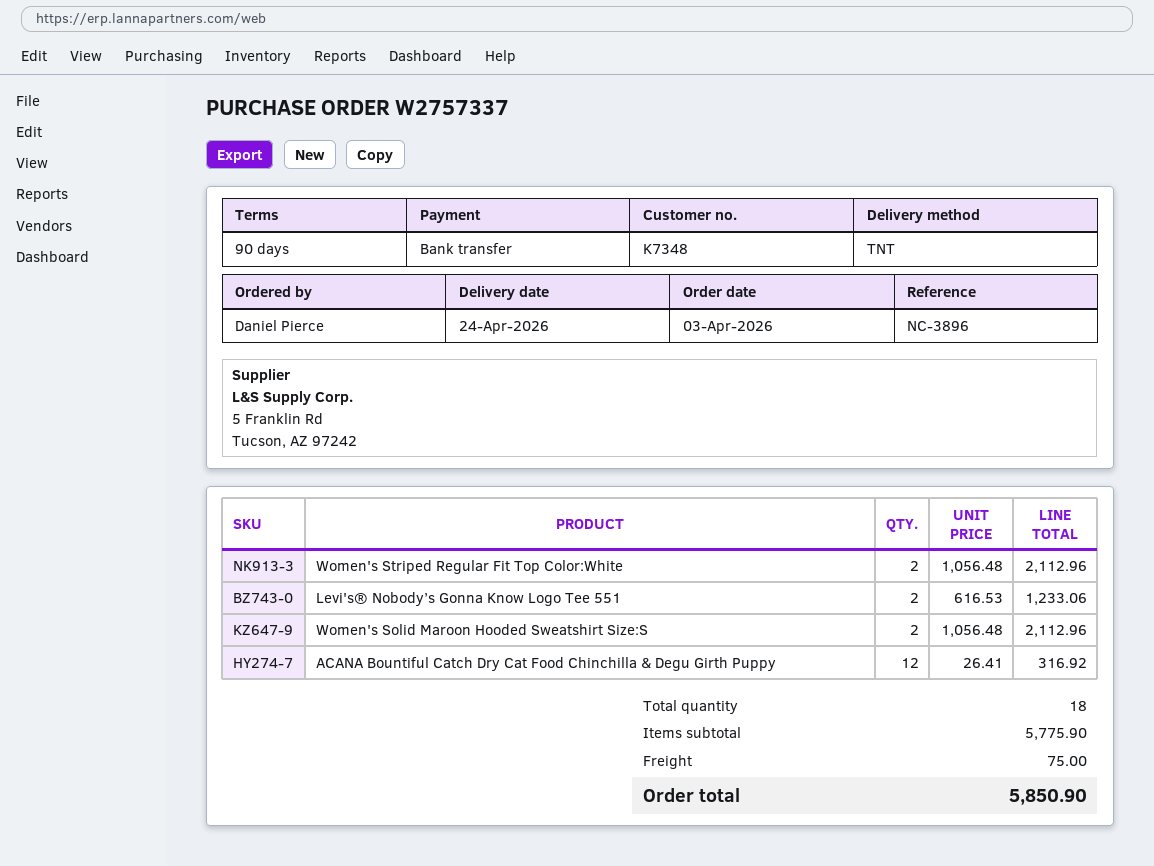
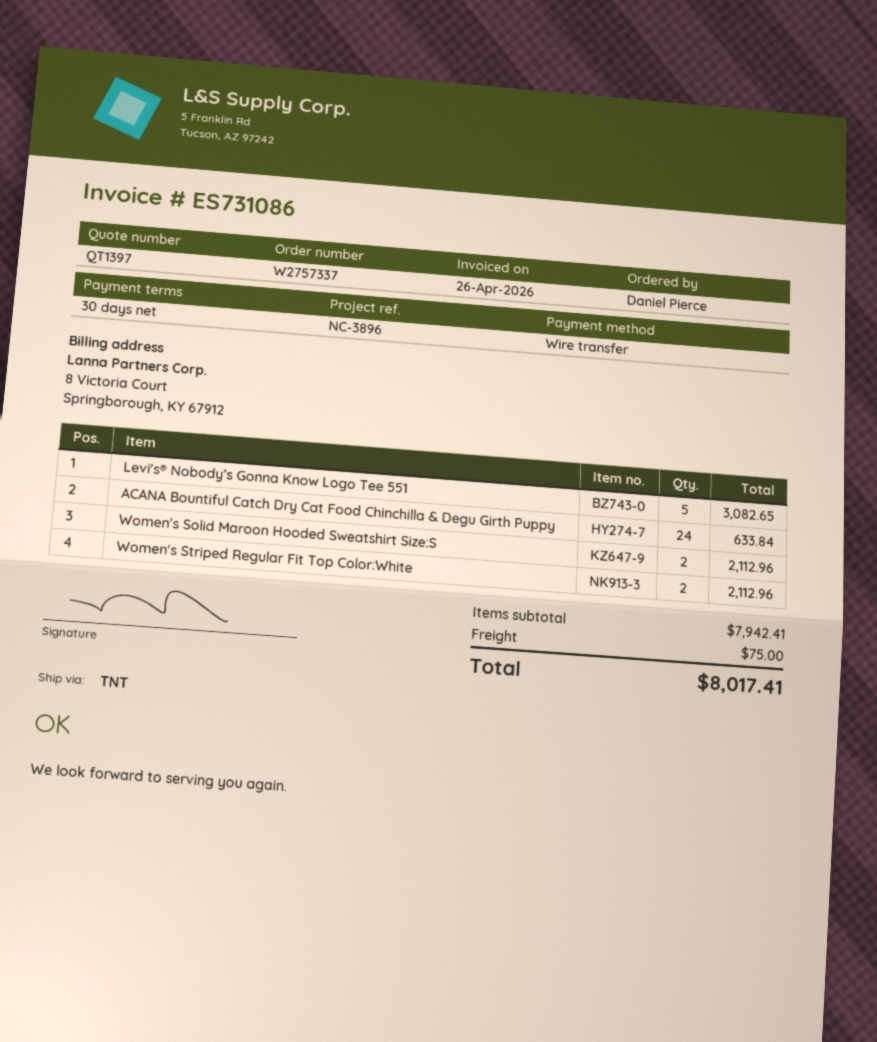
payment terms: 90 days -> 30 days
Levi's® Nobody’s Gonna Know Logo Tee 551: 2 for 1233.06 -> 5 for 3082.65
ACANA Bountiful Catch Dry Cat Food Chinchilla & Degu Girth Puppy: 12 for 316.92 -> 24 for 633.84
subtotal: 5775.90 -> 7942.41
total: 5850.90 -> 8017.41

